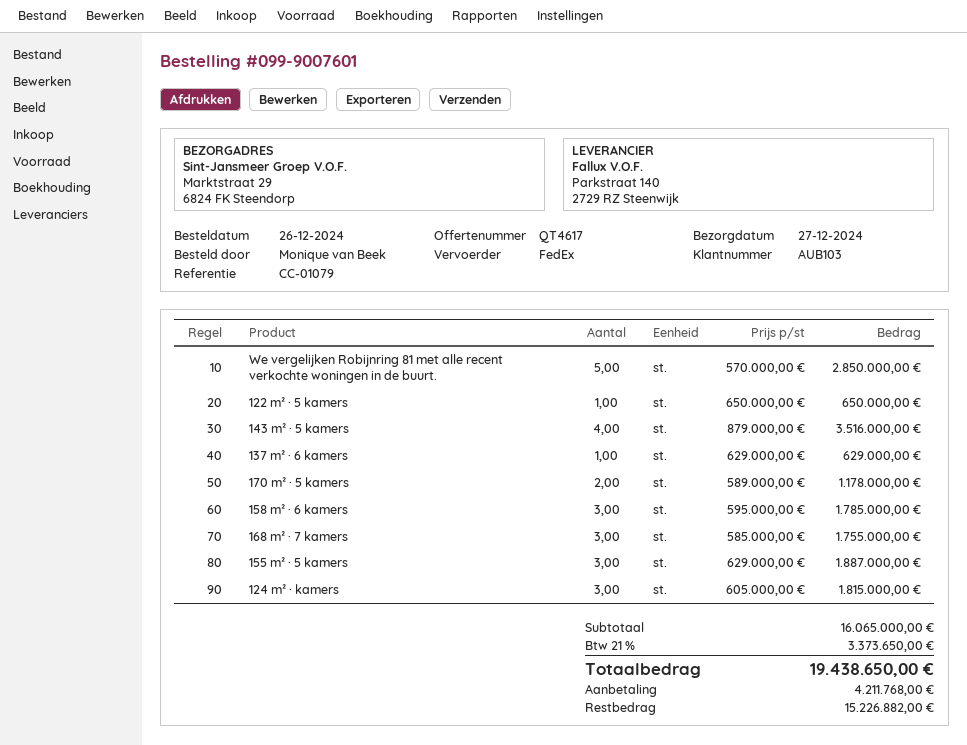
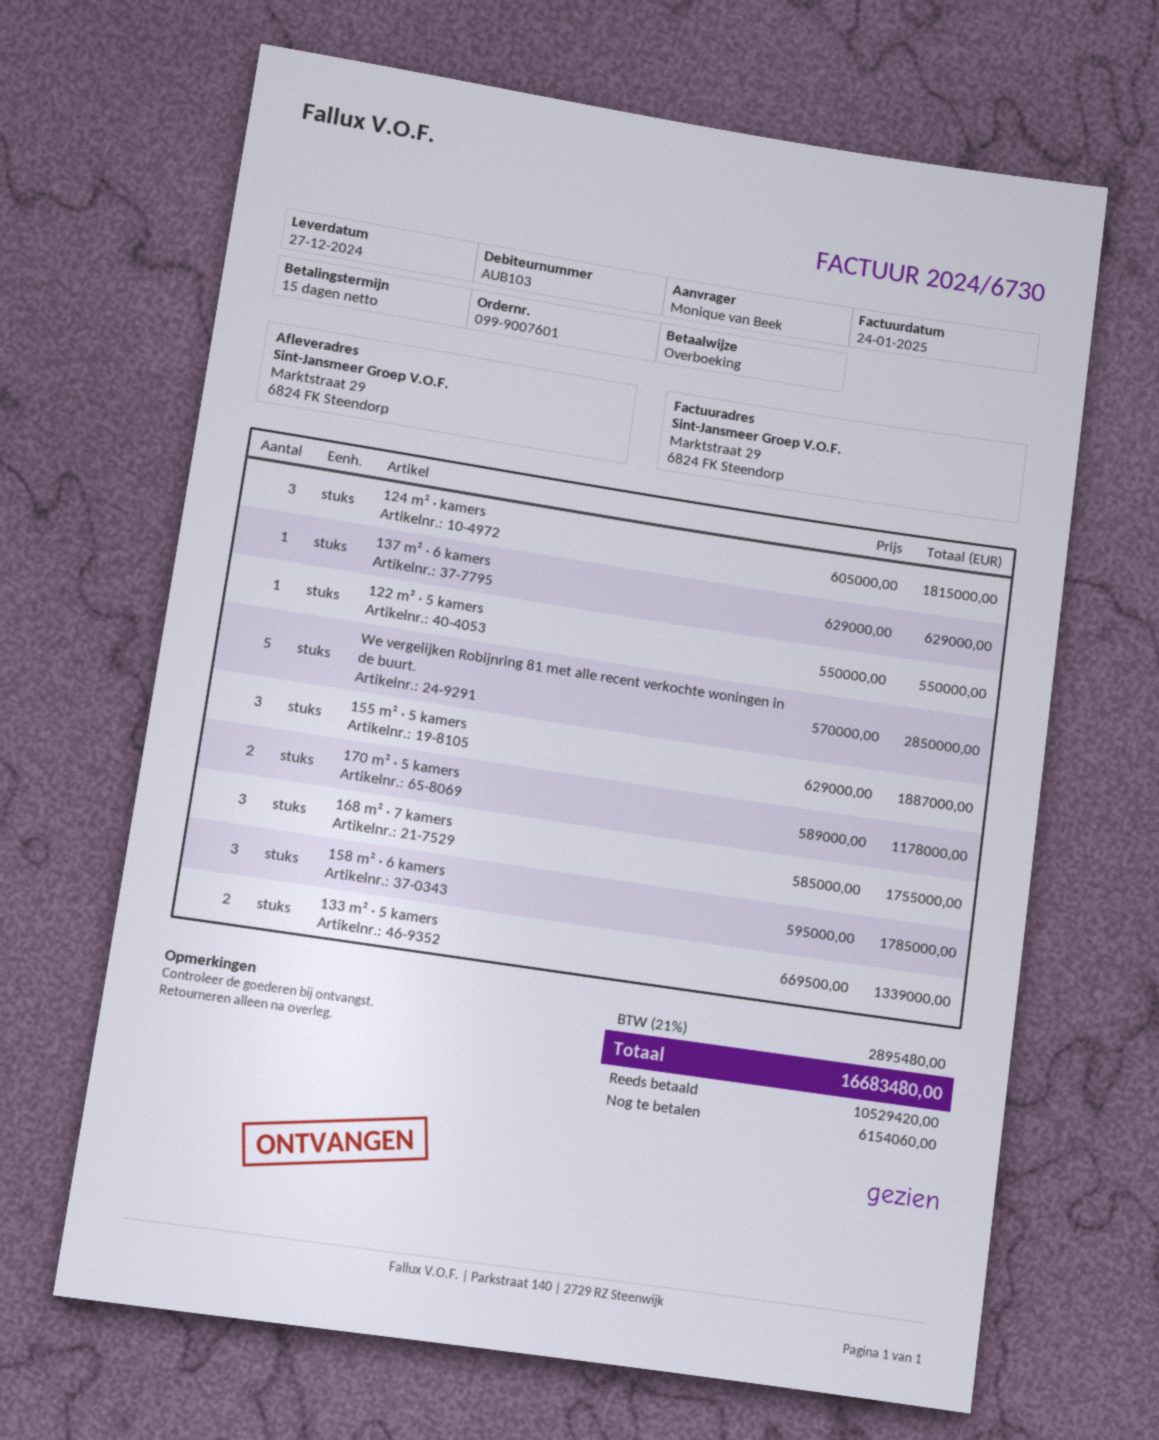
122 m² · 5 kamers: 1 x 650000.00 = 650000.00 -> 1 x 550000.00 = 550000.00
143 m² · 5 kamers: 4 x 879000.00 = 3516000.00 -> none
133 m² · 5 kamers: none -> 2 x 669500.00 = 1339000.00
tax: 21% = 3373650.00 -> 21% = 2895480.00
total: 19438650.00 -> 16683480.00
deposit: 4211768.00 -> 10529420.00
balance: 15226882.00 -> 6154060.00

